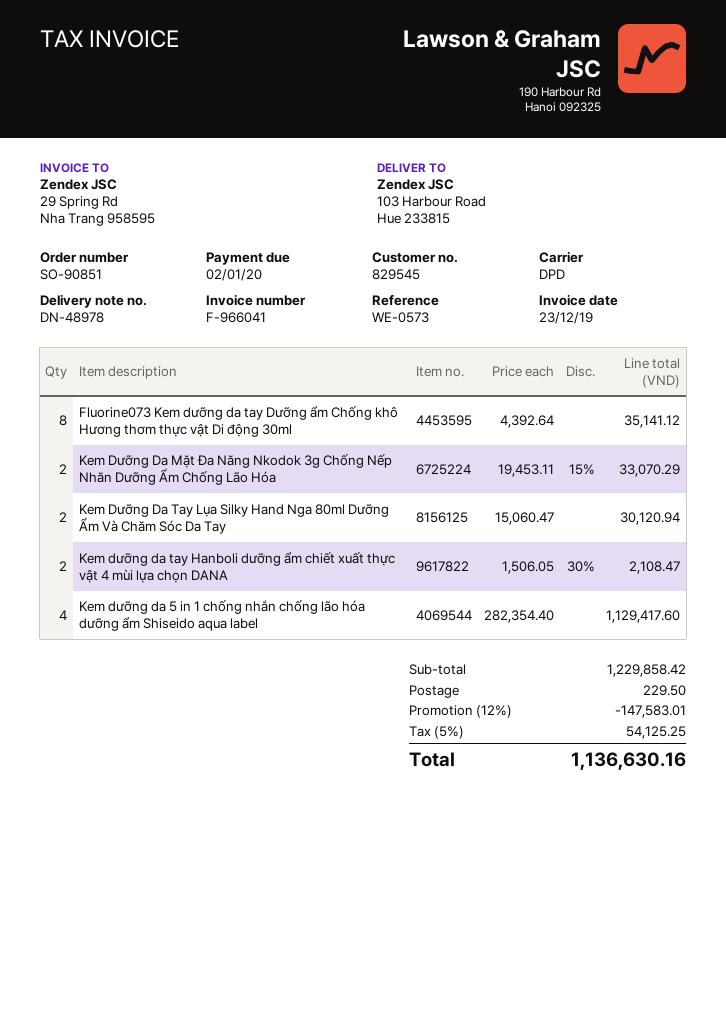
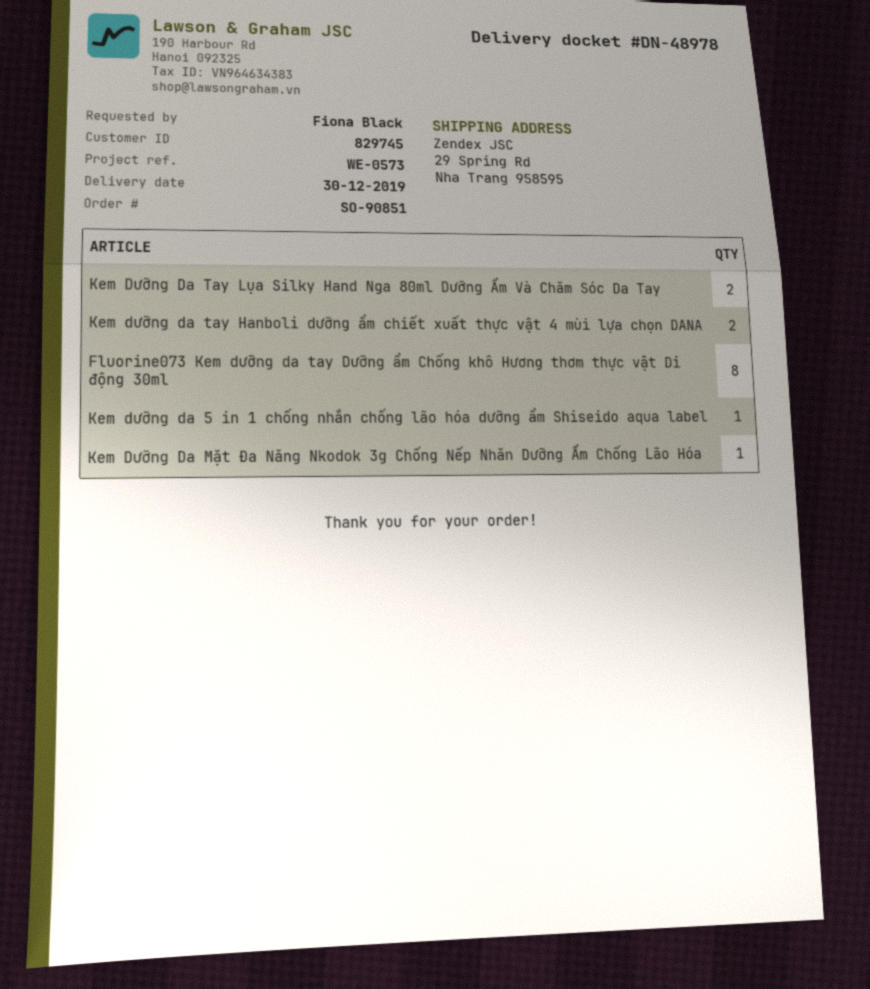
customer number: 829545 -> 829745
ship to: 103 Harbour Road, Hue 233815 -> 29 Spring Rd, Nha Trang 958595
Kem Dưỡng Da Mặt Đa Năng Nkodok 3g Chống Nếp Nhăn Dưỡng Ẩm Chống Lão Hóa: 2 -> 1
Kem dưỡng da 5 in 1 chống nhắn chống lão hóa dưỡng ẩm Shiseido aqua label: 4 -> 1

